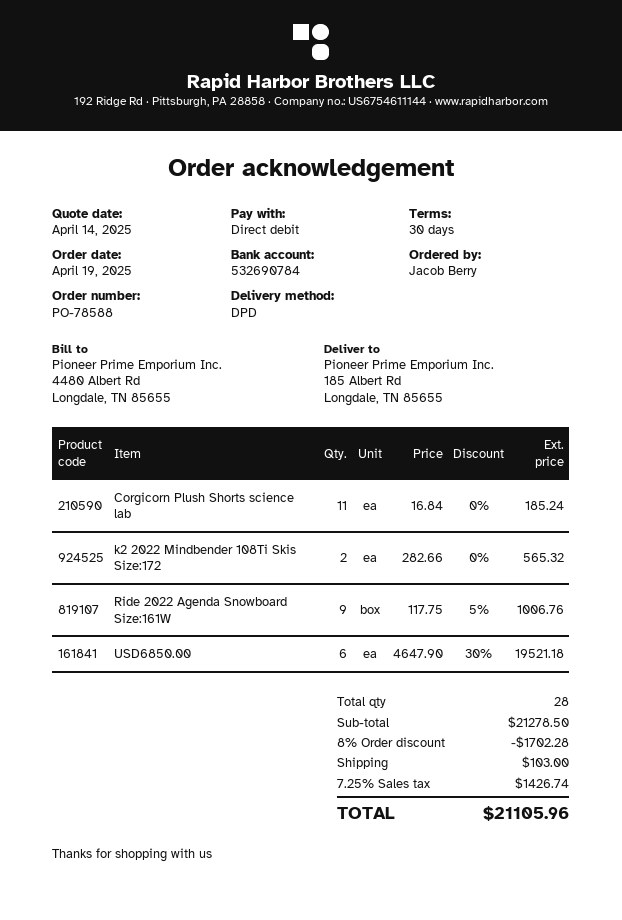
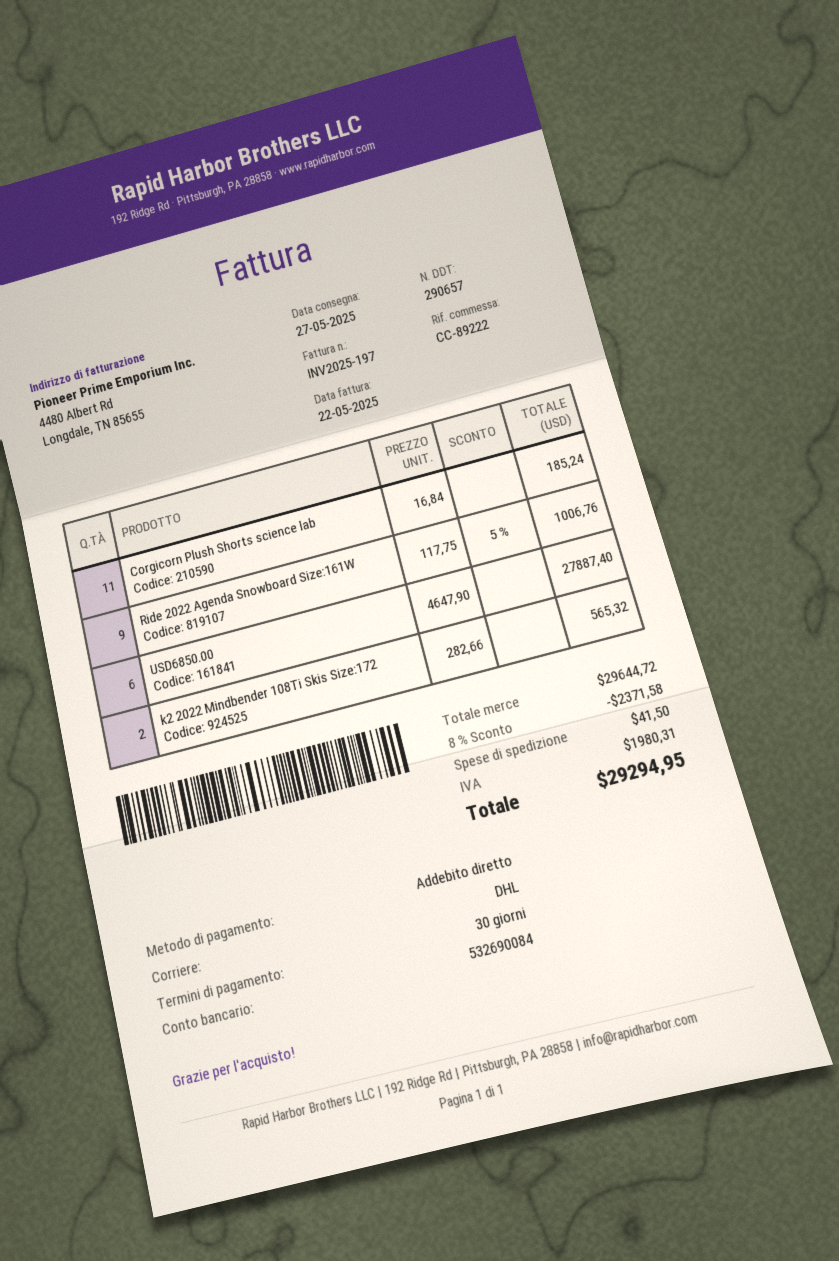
bank account: 532690784 -> 532690084
shipping method: DPD -> DHL
USD6850.00: 6 x 4647.90 - 30% = 19521.18 -> 6 x 4647.90 = 27887.40
subtotal: 21278.50 -> 29644.72
discount: 8% = 1702.28 -> 8% = 2371.58
shipping: 103.00 -> 41.50
tax: 1426.74 -> 1980.31
total: 21105.96 -> 29294.95

